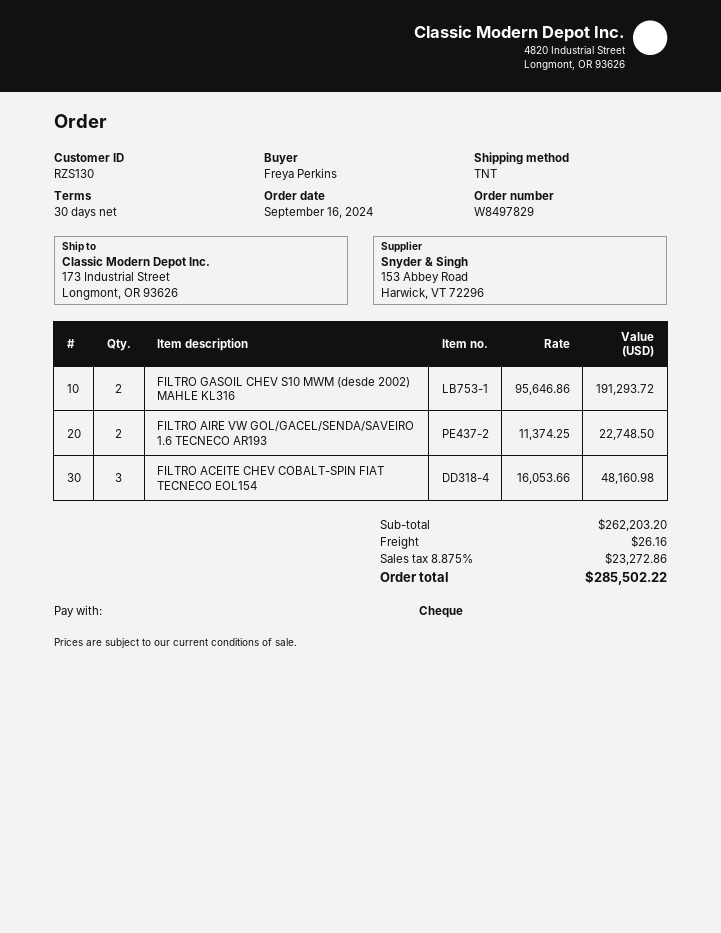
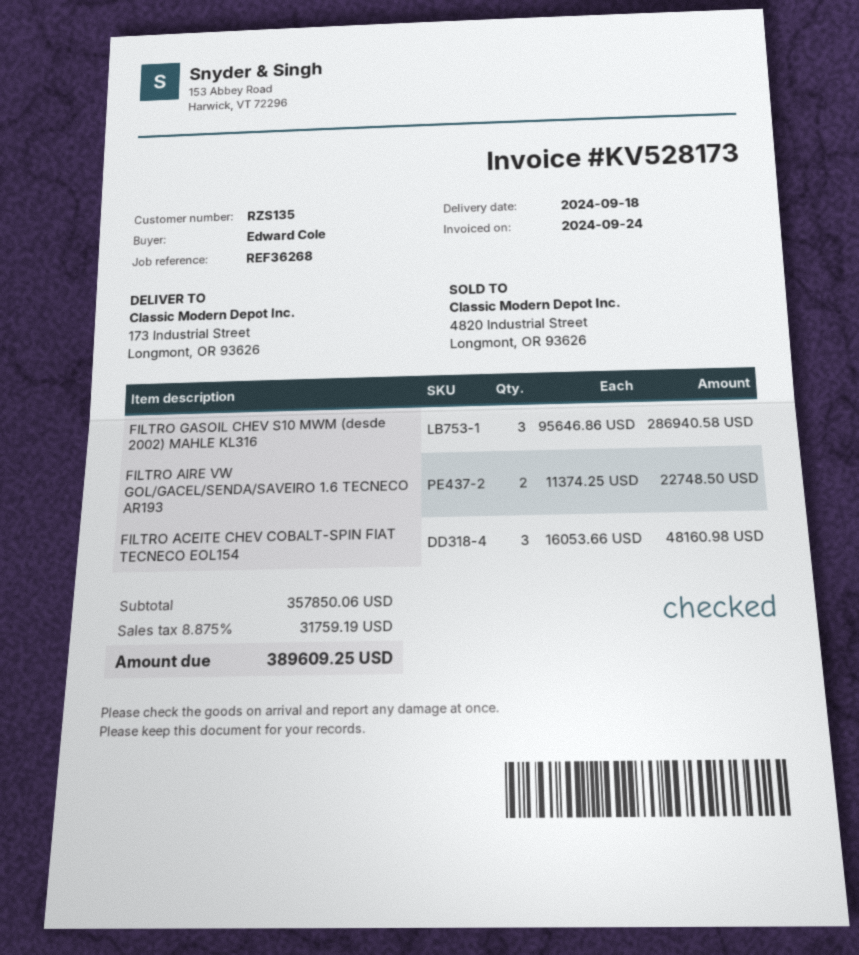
customer number: RZS130 -> RZS135
ordered by: Freya Perkins -> Edward Cole
FILTRO GASOIL CHEV S10 MWM (desde 2002) MAHLE KL316: 2 x 95646.86 = 191293.72 -> 3 x 95646.86 = 286940.58
subtotal: 262203.20 -> 357850.06
shipping: 26.16 -> none
tax: 8.875% = 23272.86 -> 8.875% = 31759.19
total: 285502.22 -> 389609.25

